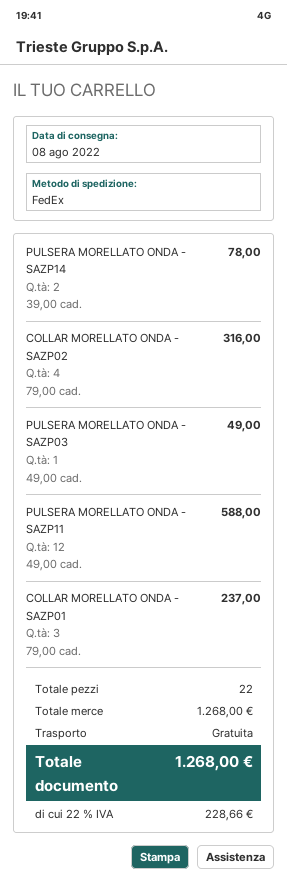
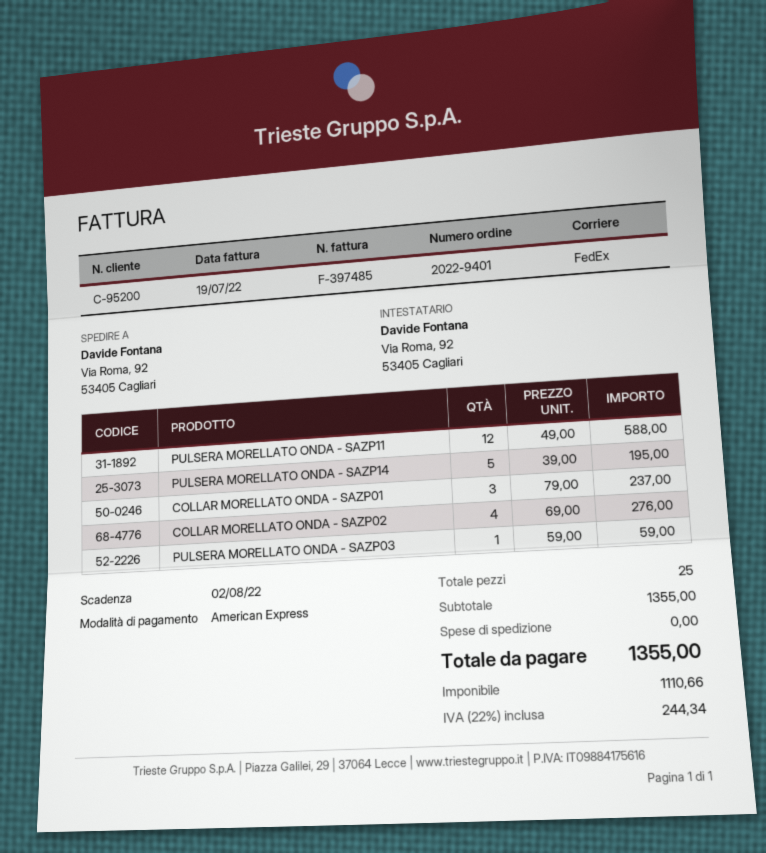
PULSERA MORELLATO ONDA - SAZP14: 2 x 39.00 = 78.00 -> 5 x 39.00 = 195.00
COLLAR MORELLATO ONDA - SAZP02: 4 x 79.00 = 316.00 -> 4 x 69.00 = 276.00
PULSERA MORELLATO ONDA - SAZP03: 1 x 49.00 = 49.00 -> 1 x 59.00 = 59.00
total quantity: 22 -> 25
subtotal: 1268.00 -> 1355.00
tax: 22% = 228.66 -> 22% = 244.34
total: 1268.00 -> 1355.00

